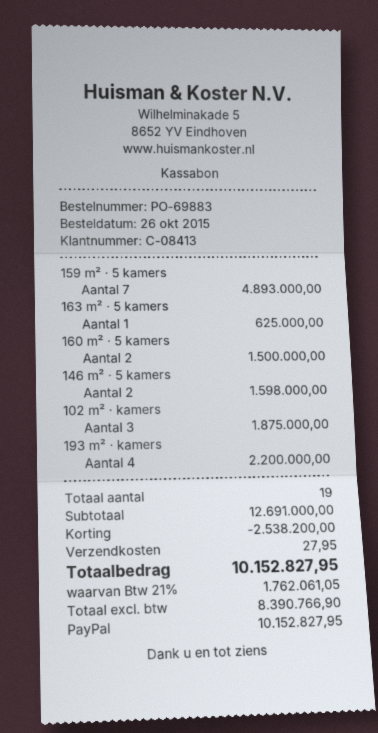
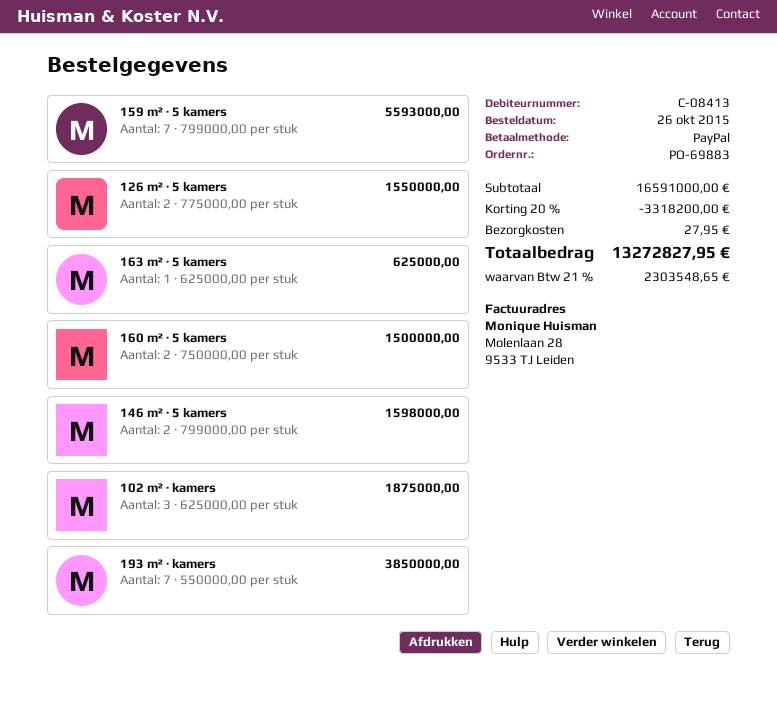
159 m² · 5 kamers: 7 for 4893000.00 -> 7 for 5593000.00
193 m² · kamers: 4 for 2200000.00 -> 7 for 3850000.00
126 m² · 5 kamers: none -> 2 for 1550000.00
subtotal: 12691000.00 -> 16591000.00
discount: 2538200.00 -> 3318200.00
tax: 21% = 1762061.05 -> 21% = 2303548.65
total: 10152827.95 -> 13272827.95

